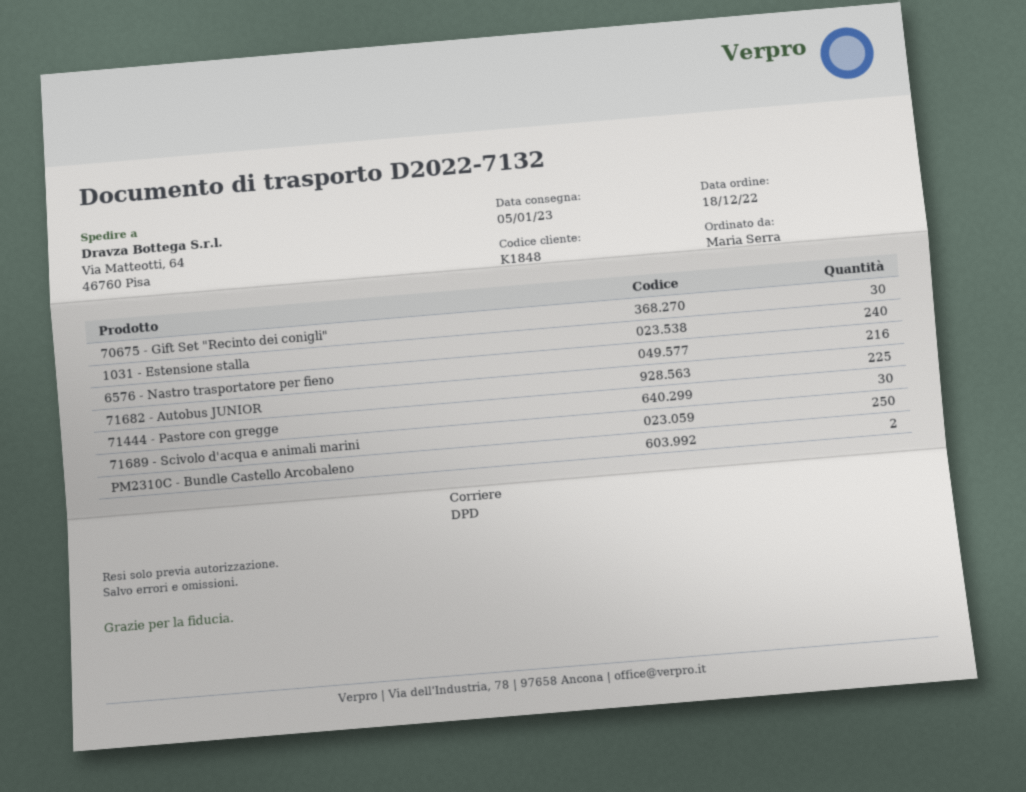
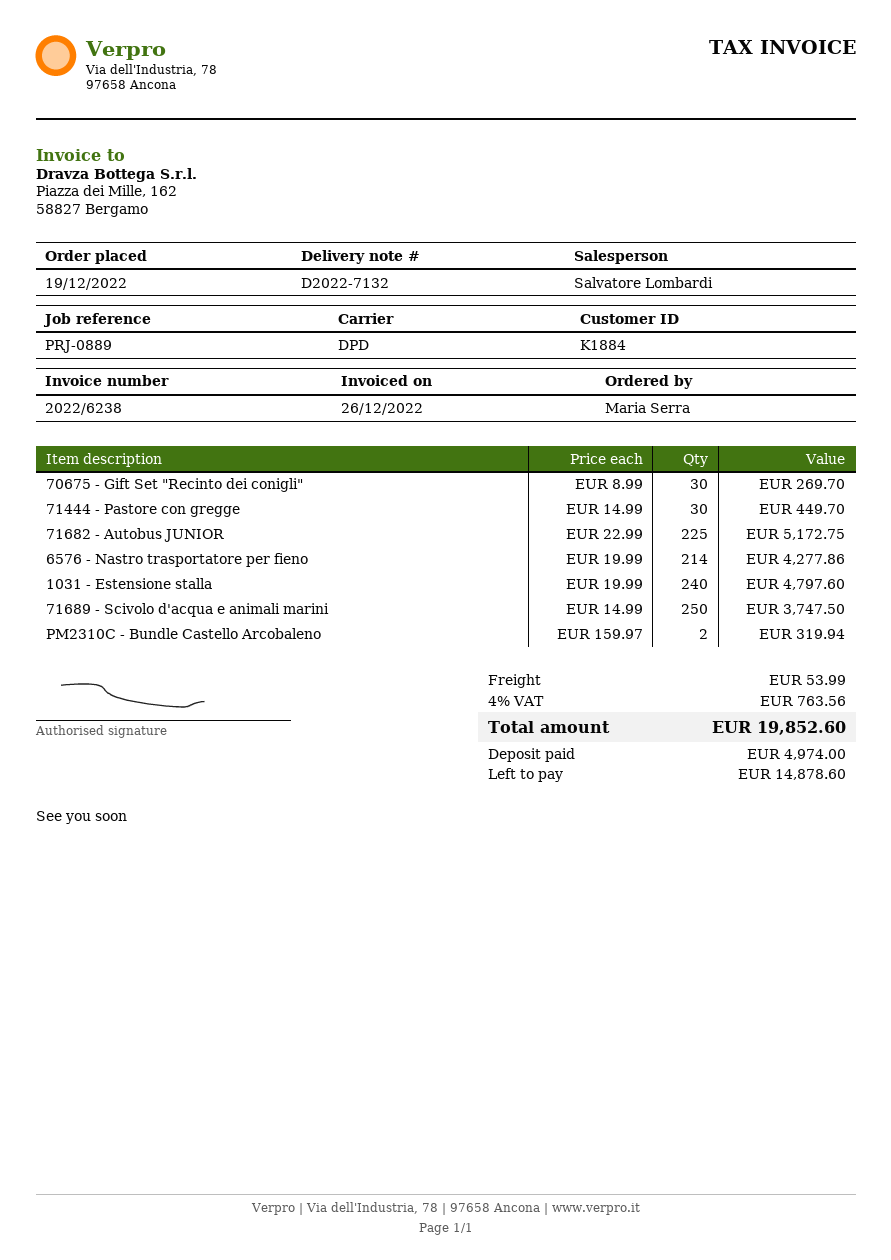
order date: 2022-12-18 -> 2022-12-19
customer number: K1848 -> K1884
6576 - Nastro trasportatore per fieno: 216 -> 214

